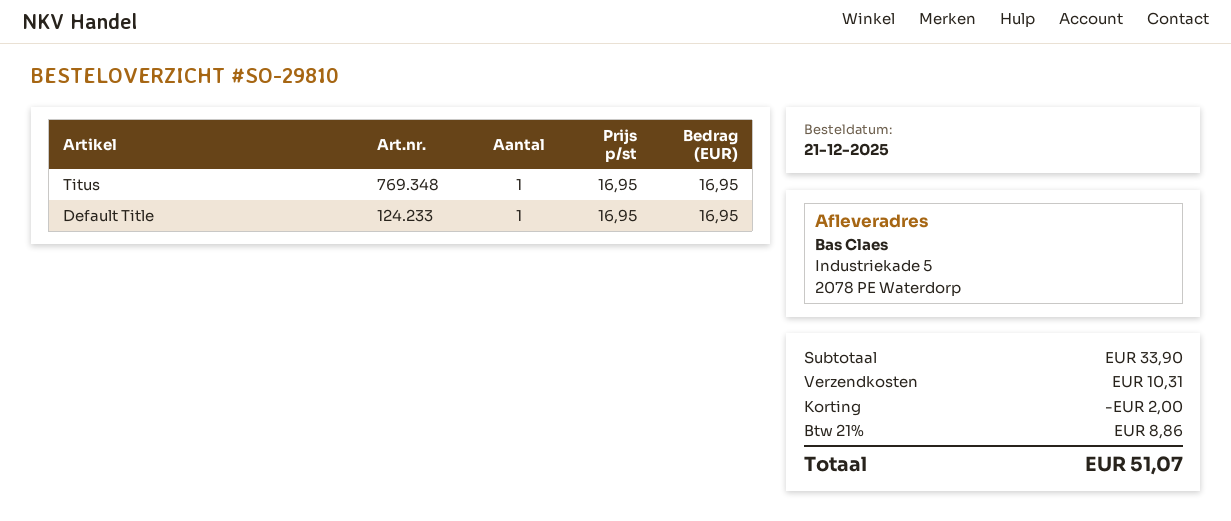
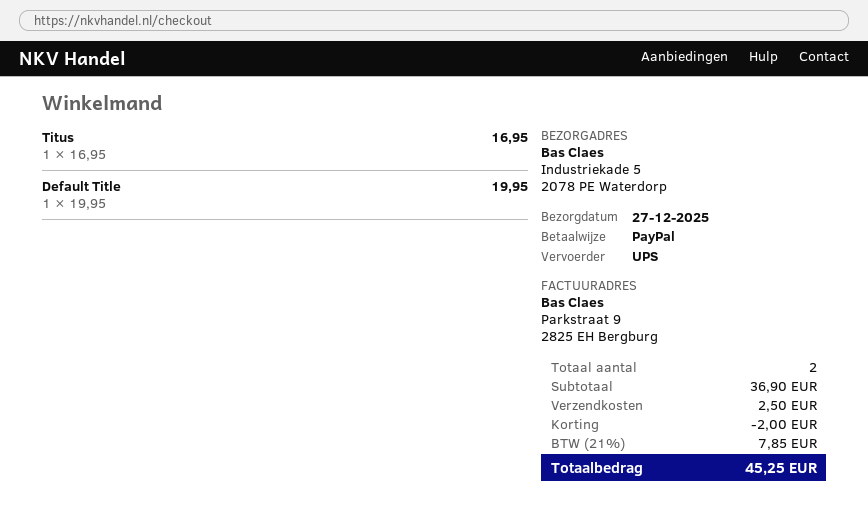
Default Title: 1 x 16.95 = 16.95 -> 1 x 19.95 = 19.95
subtotal: 33.90 -> 36.90
shipping: 10.31 -> 2.50
tax: 21% = 8.86 -> 21% = 7.85
total: 51.07 -> 45.25

